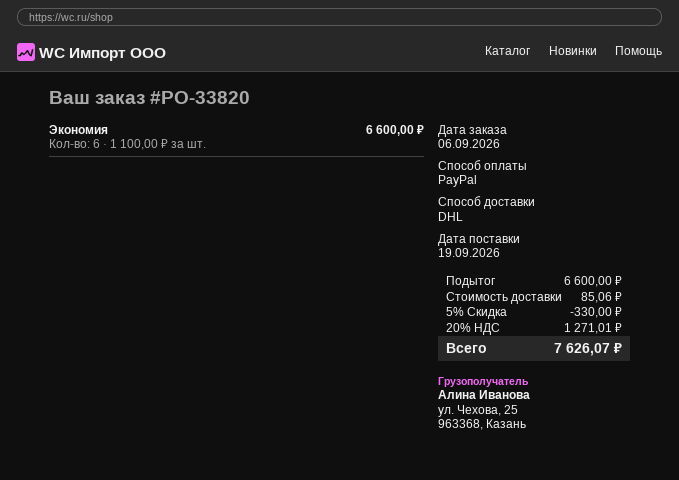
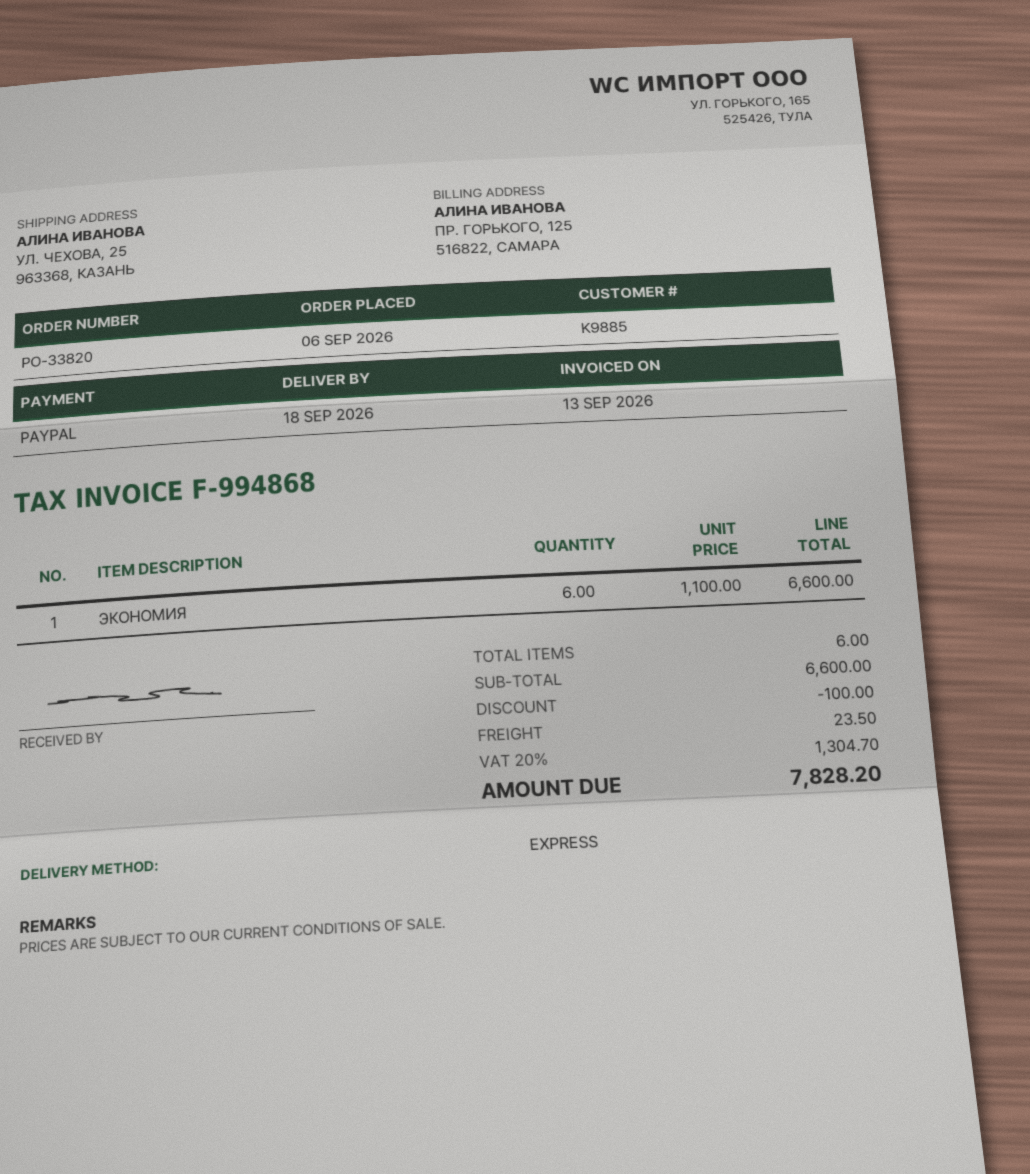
delivery date: 2026-09-19 -> 2026-09-18
shipping method: DHL -> express
discount: 330.00 -> 100.00
shipping: 85.06 -> 23.50
tax: 20% = 1271.01 -> 20% = 1304.70
total: 7626.07 -> 7828.20

